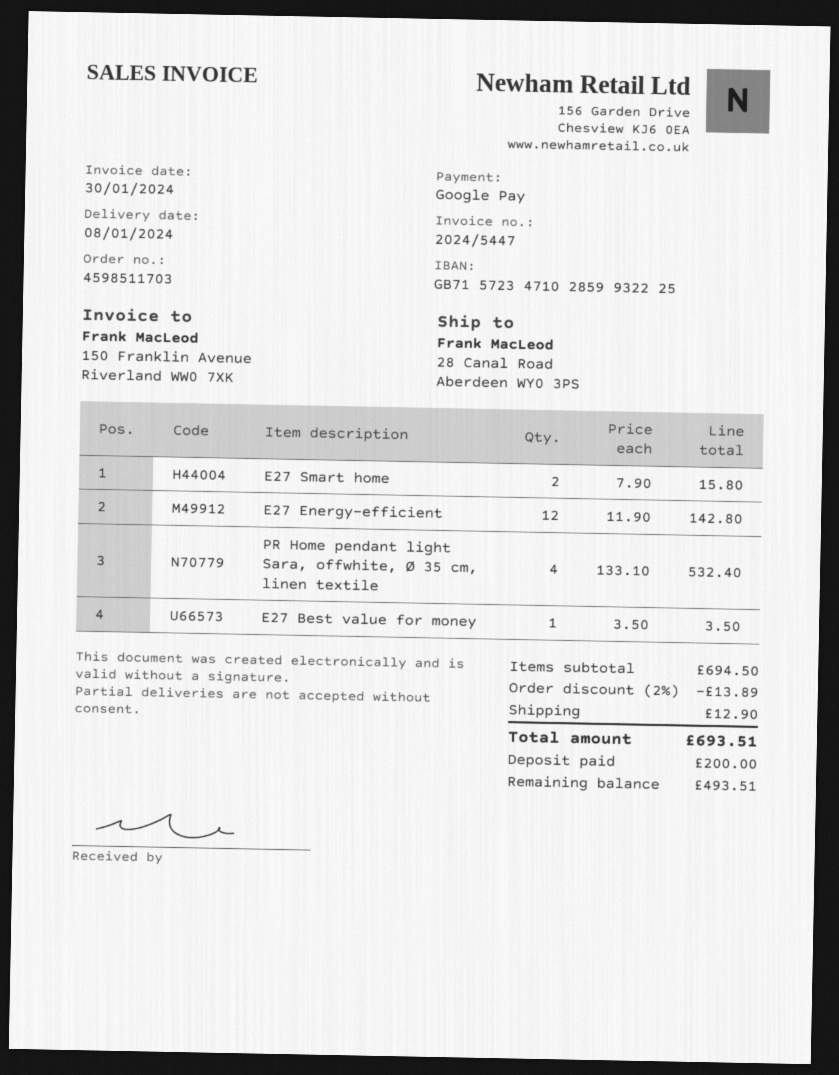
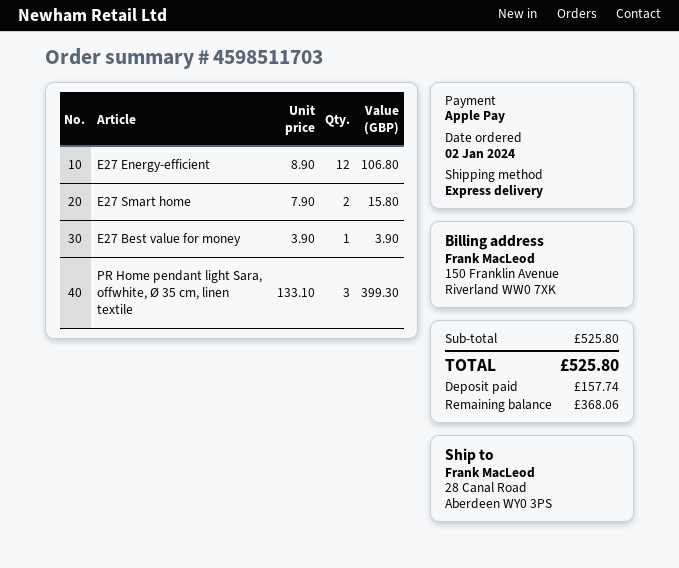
payment method: Google Pay -> Apple Pay
E27 Energy-efficient: 12 x 11.90 = 142.80 -> 12 x 8.90 = 106.80
PR Home pendant light Sara, offwhite, Ø 35 cm, linen textile: 4 x 133.10 = 532.40 -> 3 x 133.10 = 399.30
E27 Best value for money: 1 x 3.50 = 3.50 -> 1 x 3.90 = 3.90
subtotal: 694.50 -> 525.80
discount: 2% = 13.89 -> none
shipping: 12.90 -> none
total: 693.51 -> 525.80
deposit: 200.00 -> 157.74
balance: 493.51 -> 368.06

